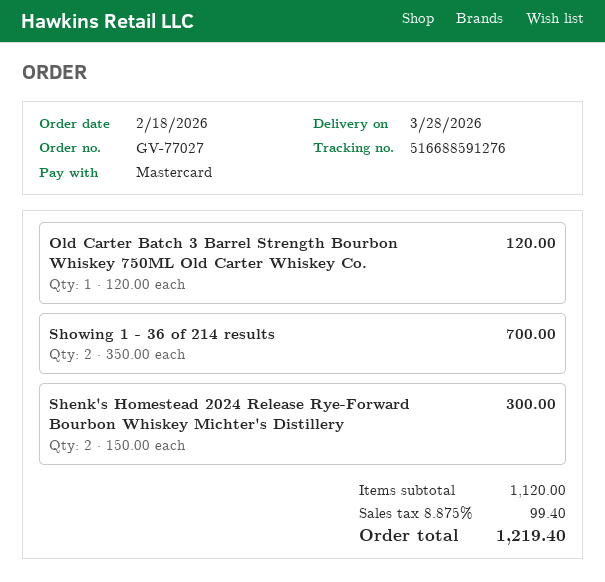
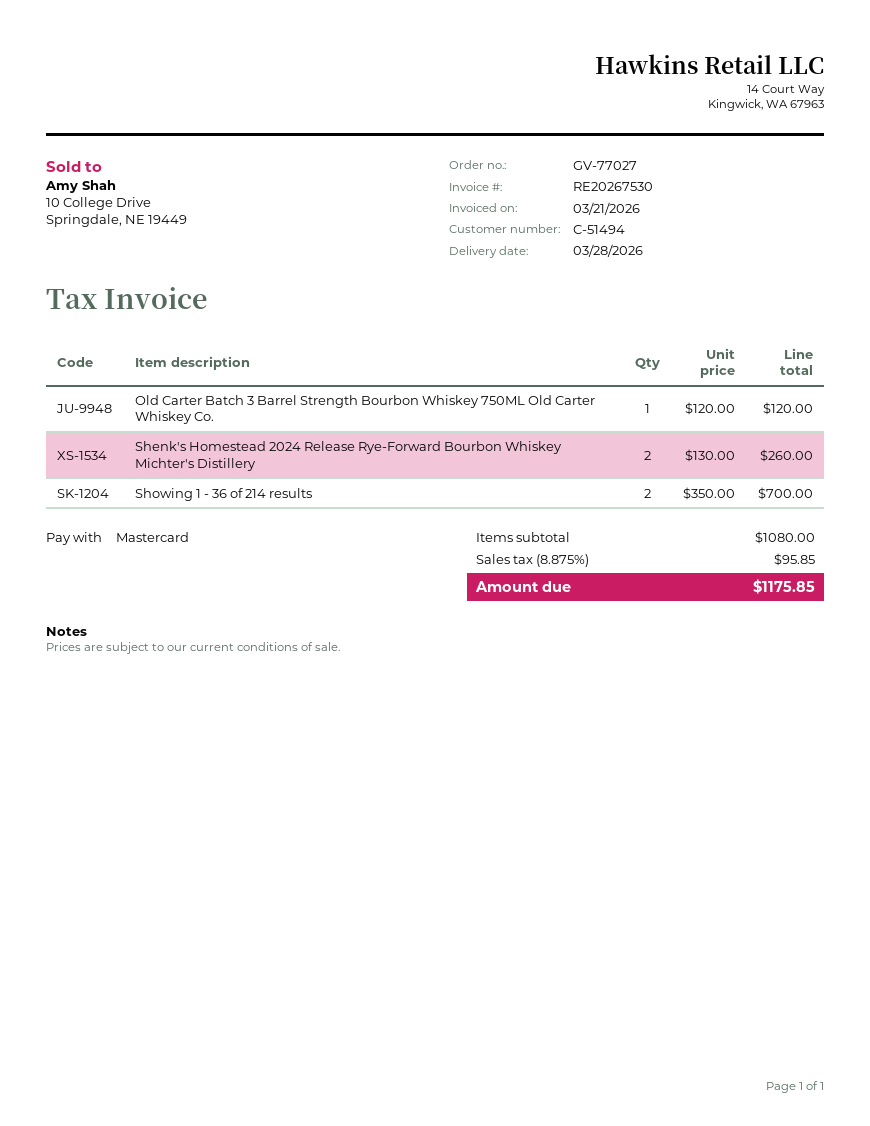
Shenk's Homestead 2024 Release Rye-Forward Bourbon Whiskey Michter's Distillery: 2 x 150.00 = 300.00 -> 2 x 130.00 = 260.00
subtotal: 1120.00 -> 1080.00
tax: 8.875% = 99.40 -> 8.875% = 95.85
total: 1219.40 -> 1175.85

